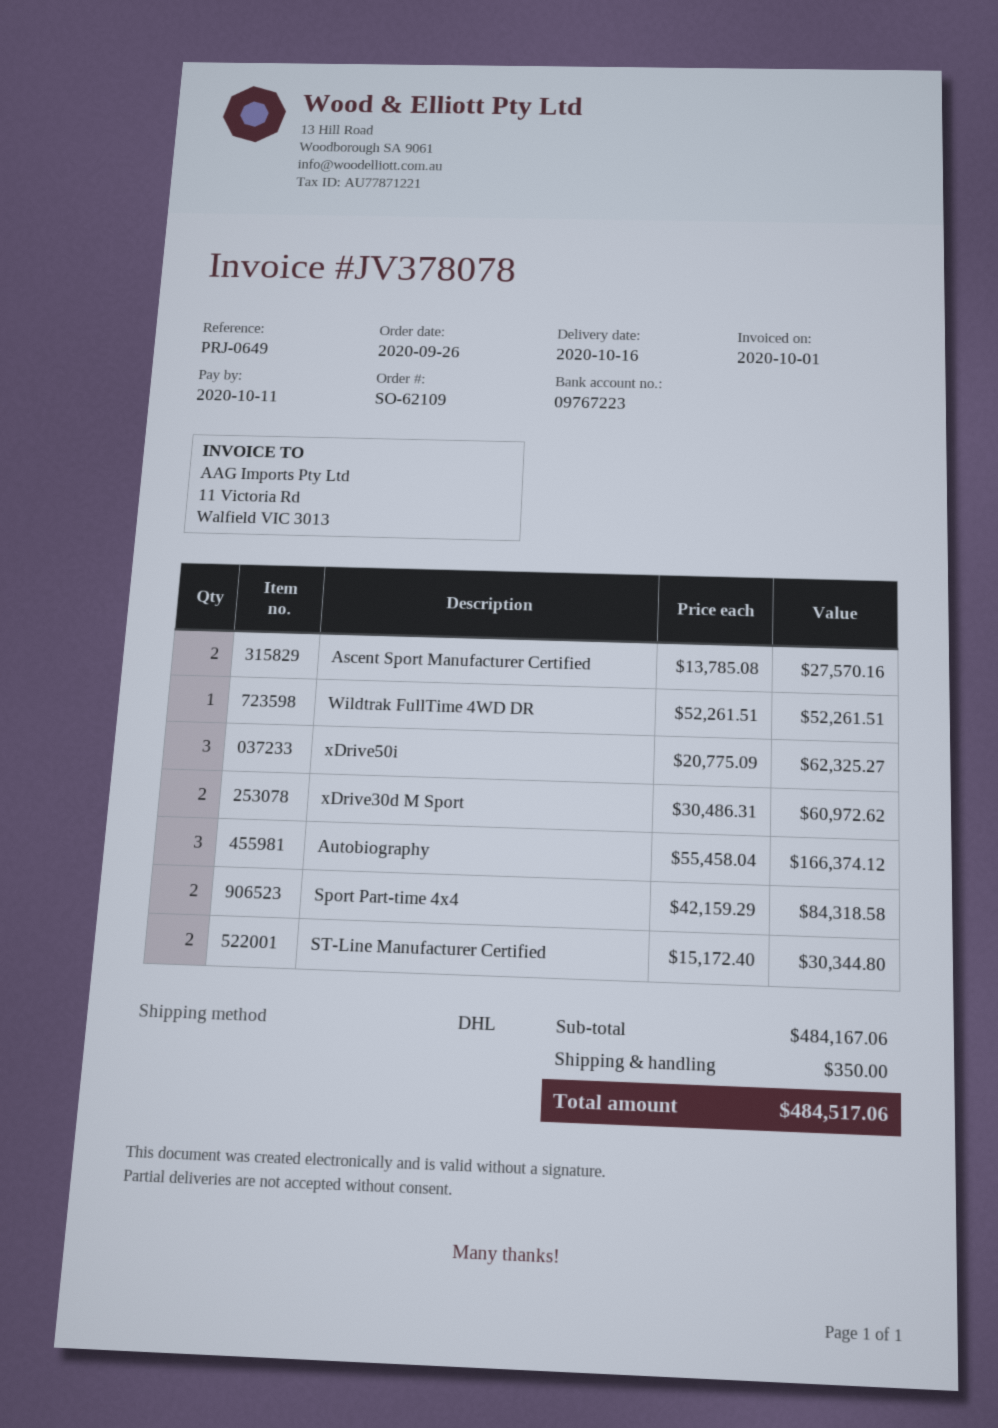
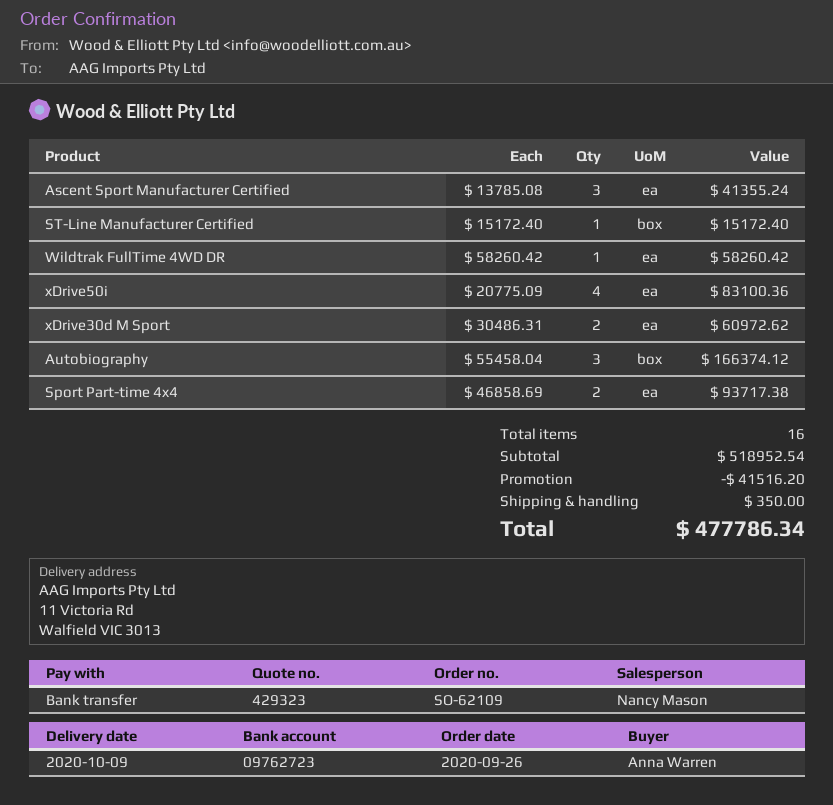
delivery date: 2020-10-16 -> 2020-10-09
bank account: 09767223 -> 09762723
Ascent Sport Manufacturer Certified: 2 x 13785.08 = 27570.16 -> 3 x 13785.08 = 41355.24
Wildtrak FullTime 4WD DR: 1 x 52261.51 = 52261.51 -> 1 x 58260.42 = 58260.42
xDrive50i: 3 x 20775.09 = 62325.27 -> 4 x 20775.09 = 83100.36
Sport Part-time 4x4: 2 x 42159.29 = 84318.58 -> 2 x 46858.69 = 93717.38
ST-Line Manufacturer Certified: 2 x 15172.40 = 30344.80 -> 1 x 15172.40 = 15172.40
subtotal: 484167.06 -> 518952.54
discount: none -> 41516.20
total: 484517.06 -> 477786.34

